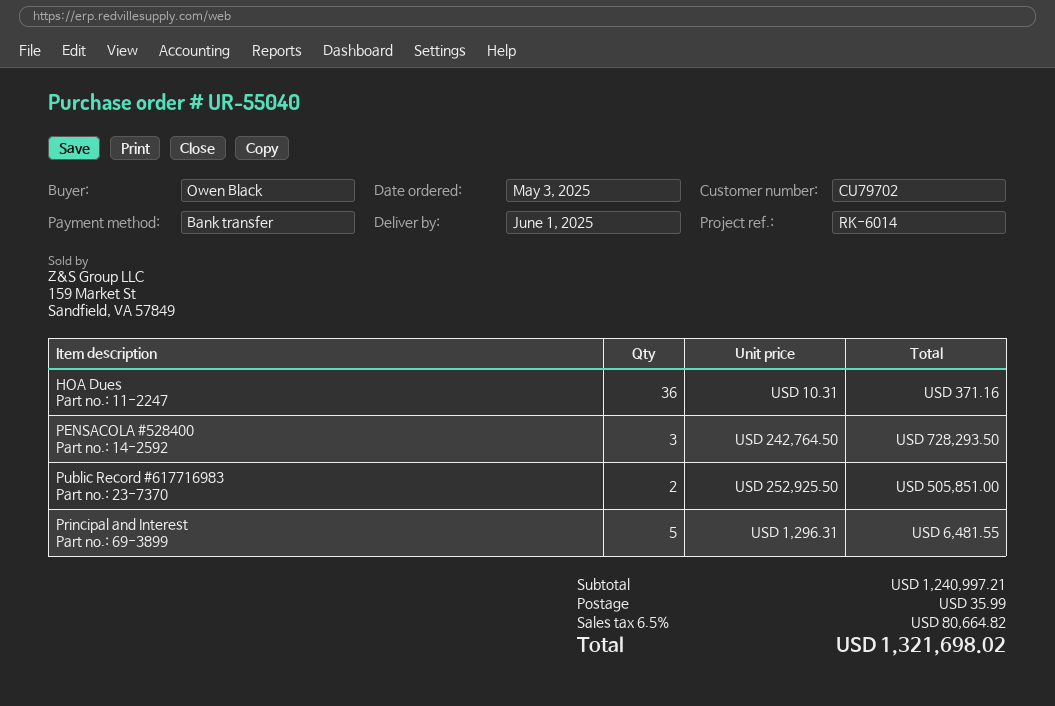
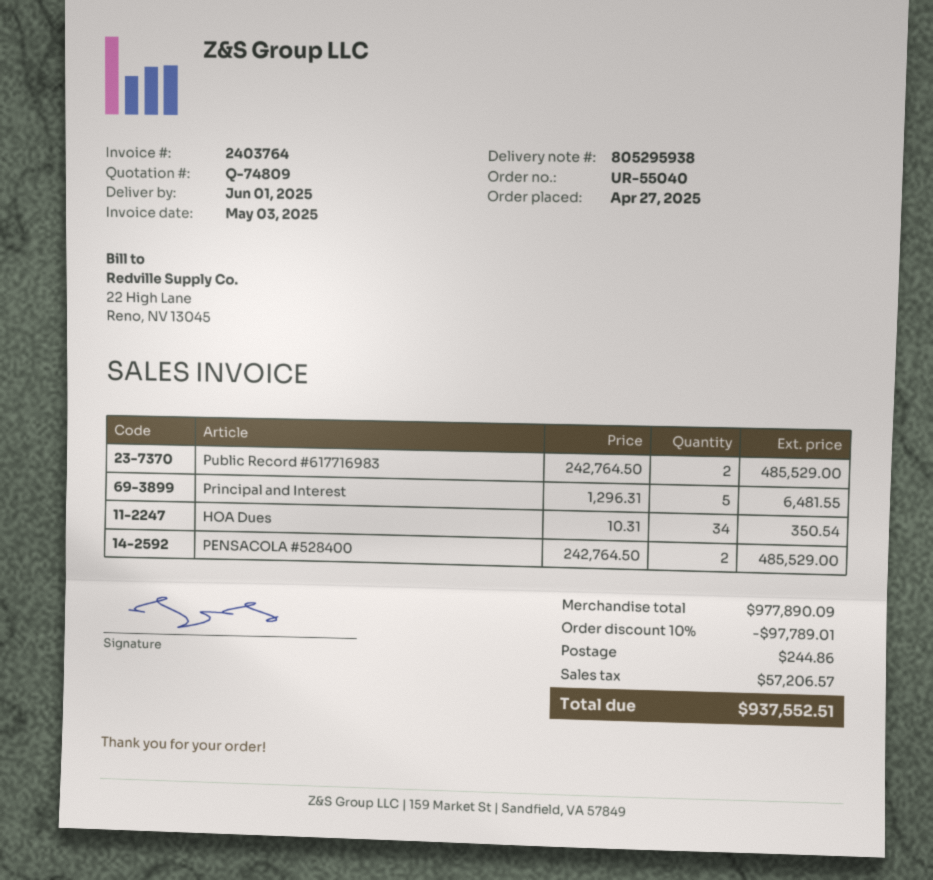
order date: 2025-05-03 -> 2025-04-27
HOA Dues: 36 x 10.31 = 371.16 -> 34 x 10.31 = 350.54
PENSACOLA #528400: 3 x 242764.50 = 728293.50 -> 2 x 242764.50 = 485529.00
Public Record #617716983: 2 x 252925.50 = 505851.00 -> 2 x 242764.50 = 485529.00
subtotal: 1240997.21 -> 977890.09
discount: none -> 10% = 97789.01
shipping: 35.99 -> 244.86
tax: 80664.82 -> 57206.57
total: 1321698.02 -> 937552.51

